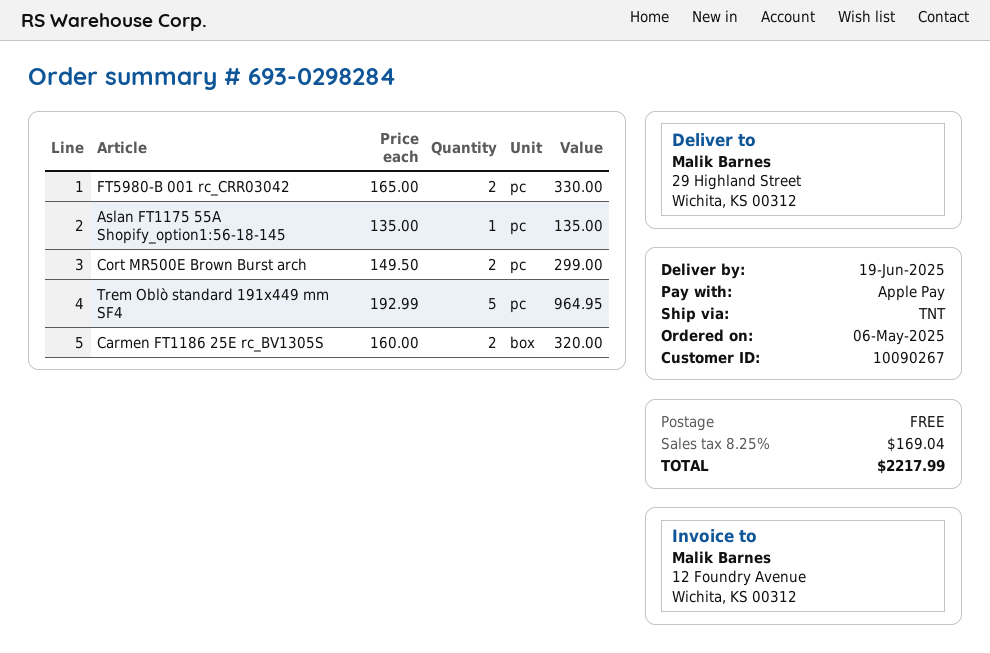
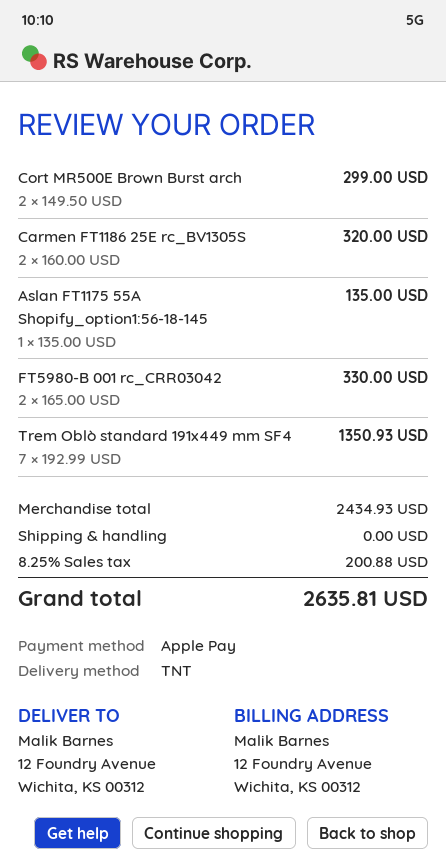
ship to: 29 Highland Street, Wichita, KS 00312 -> 12 Foundry Avenue, Wichita, KS 00312
Trem Oblò standard 191x449 mm SF4: 5 x 192.99 = 964.95 -> 7 x 192.99 = 1350.93
tax: 8.25% = 169.04 -> 8.25% = 200.88
total: 2217.99 -> 2635.81

